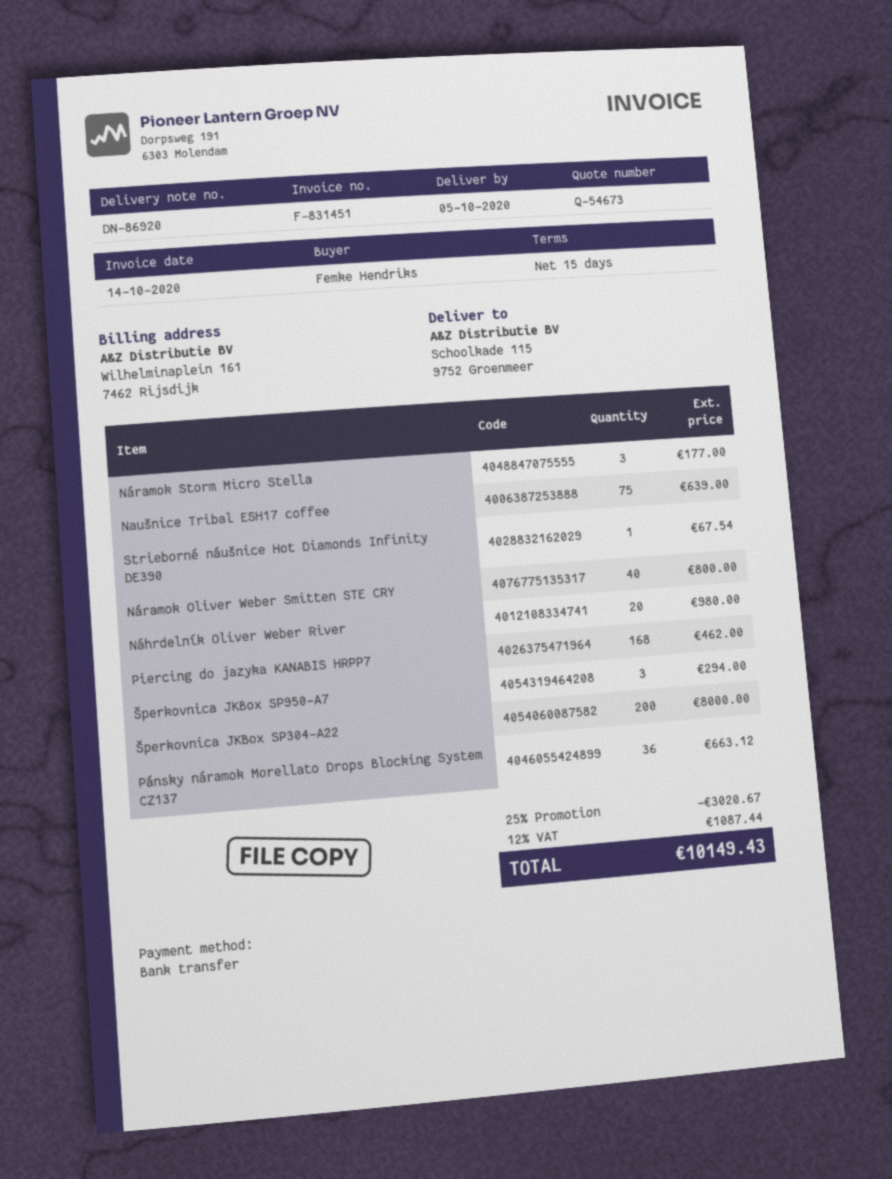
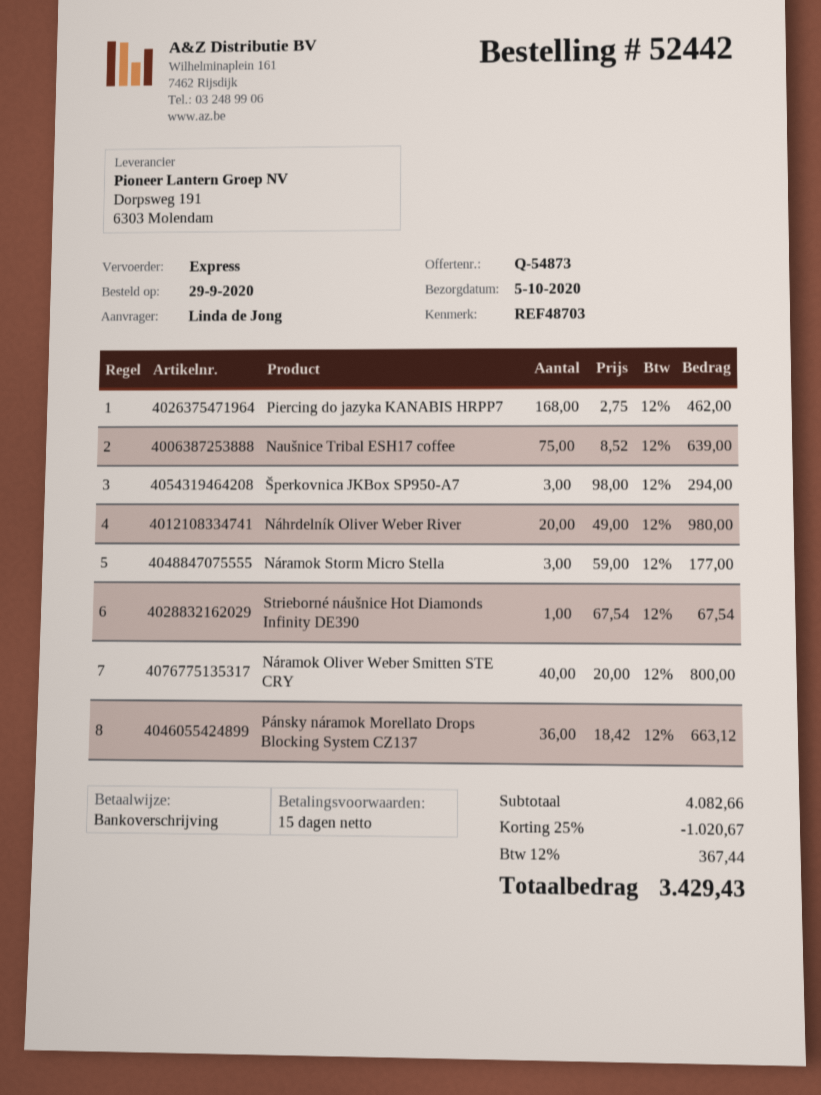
quote number: Q-54673 -> Q-54873
ordered by: Femke Hendriks -> Linda de Jong
Šperkovnica JKBox SP304-A22: 200 for 8000.00 -> none
discount: 25% = 3020.67 -> 25% = 1020.67
tax: 12% = 1087.44 -> 12% = 367.44
total: 10149.43 -> 3429.43

